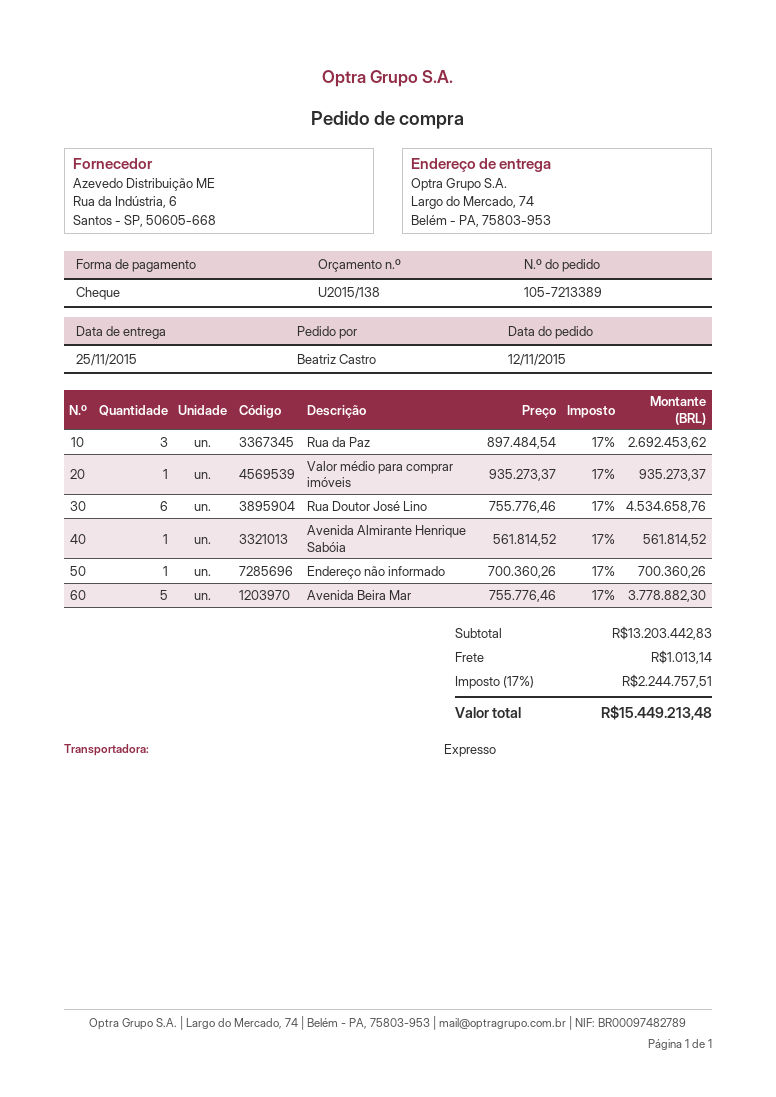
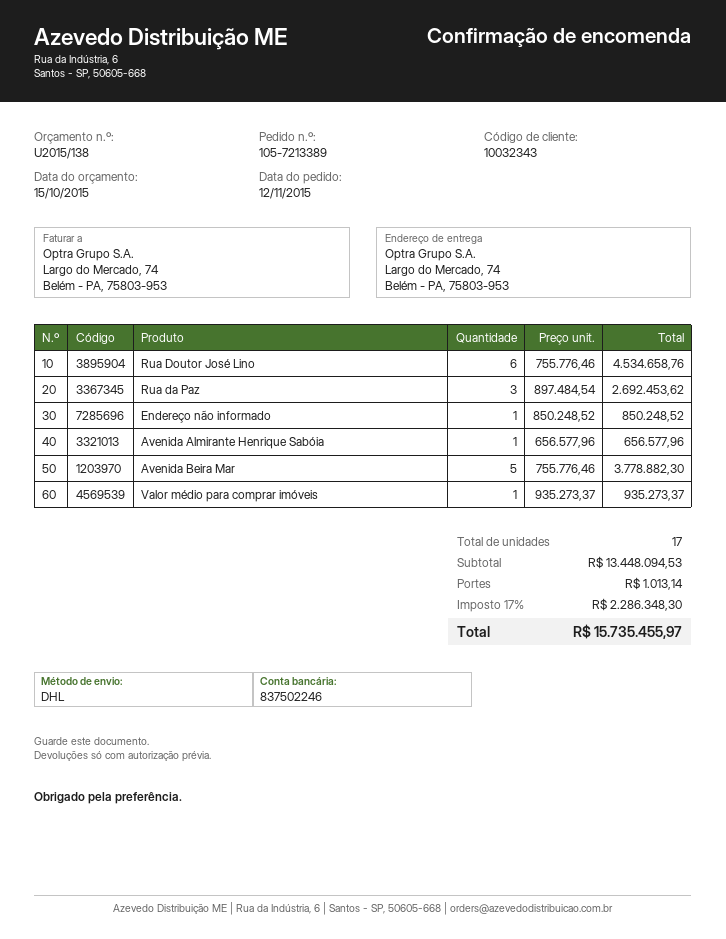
shipping method: express -> DHL
Avenida Almirante Henrique Sabóia: 1 x 561814.52 = 561814.52 -> 1 x 656577.96 = 656577.96
Endereço não informado: 1 x 700360.26 = 700360.26 -> 1 x 850248.52 = 850248.52
subtotal: 13203442.83 -> 13448094.53
tax: 17% = 2244757.51 -> 17% = 2286348.30
total: 15449213.48 -> 15735455.97

